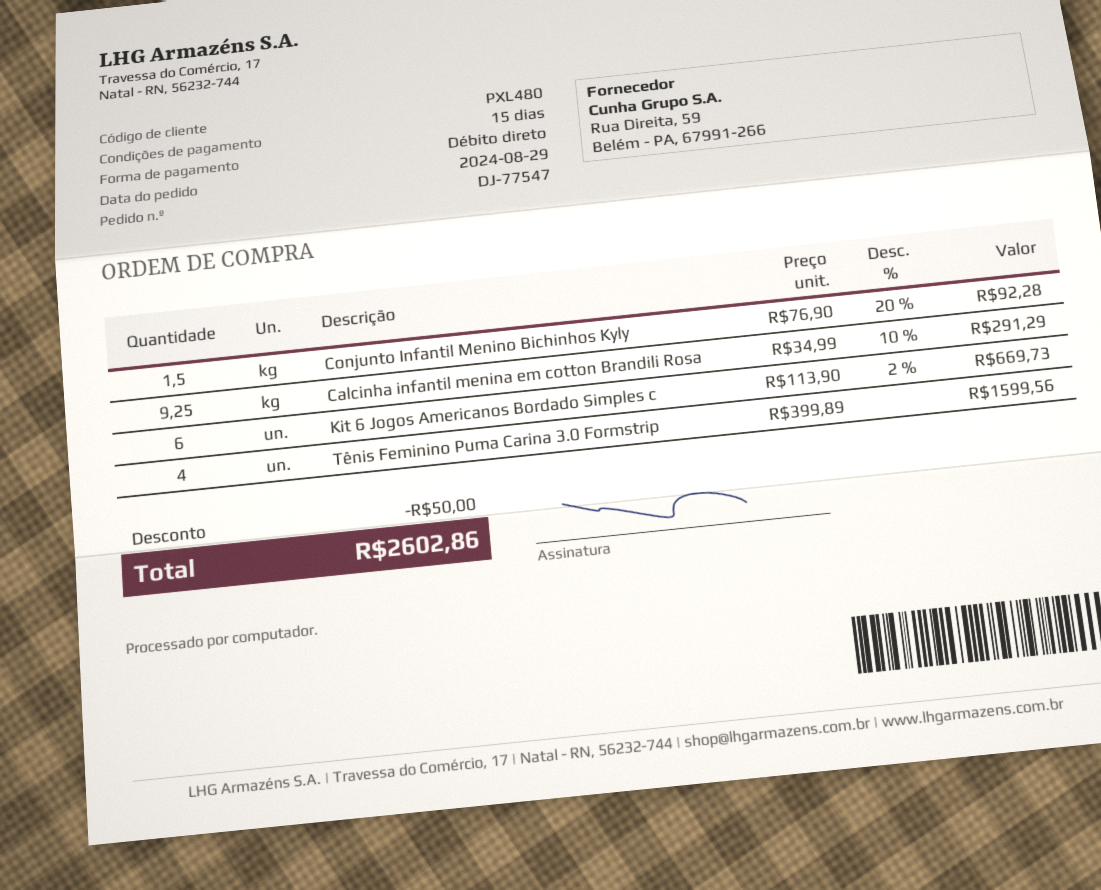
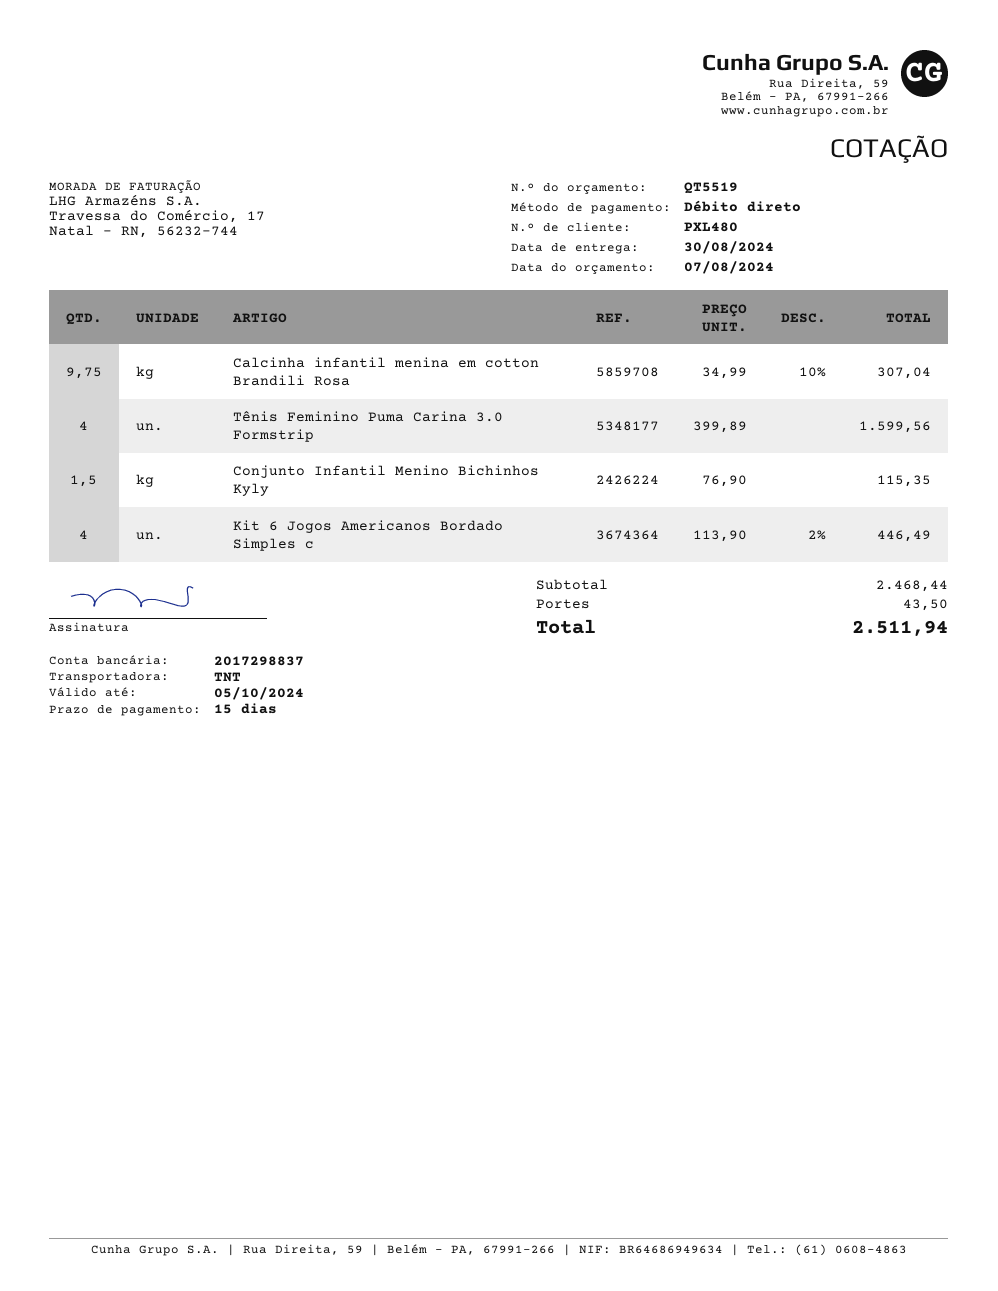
Conjunto Infantil Menino Bichinhos Kyly: 1.5 x 76.90 - 20% = 92.28 -> 1.5 x 76.90 = 115.35
Calcinha infantil menina em cotton Brandili Rosa: 9.25 x 34.99 - 10% = 291.29 -> 9.75 x 34.99 - 10% = 307.04
Kit 6 Jogos Americanos Bordado Simples c: 6 x 113.90 - 2% = 669.73 -> 4 x 113.90 - 2% = 446.49
discount: 50.00 -> none
shipping: none -> 43.50
total: 2602.86 -> 2511.94

